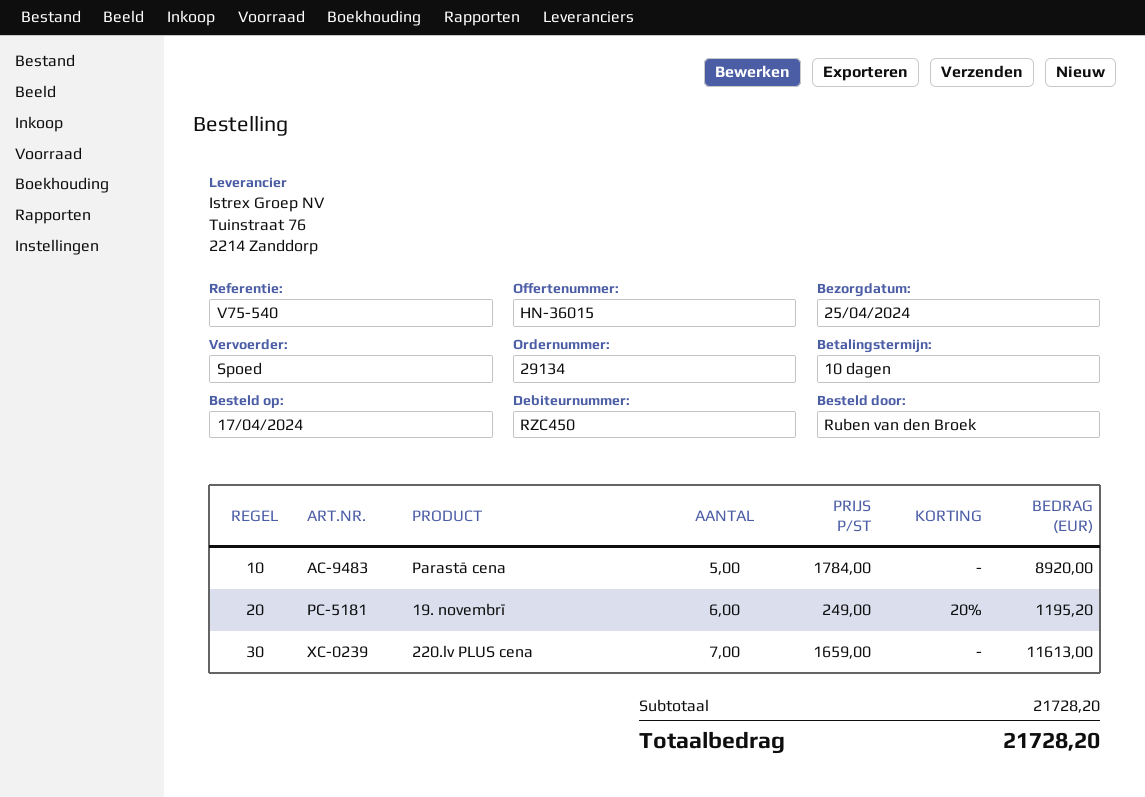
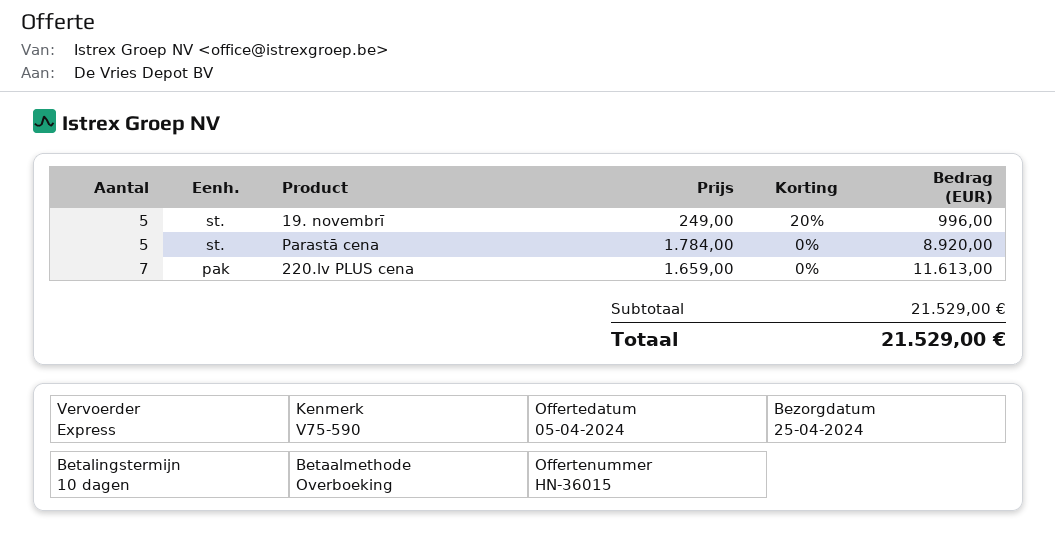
reference: V75-540 -> V75-590
19. novembrī: 6 x 249.00 - 20% = 1195.20 -> 5 x 249.00 - 20% = 996.00
subtotal: 21728.20 -> 21529.00
total: 21728.20 -> 21529.00

